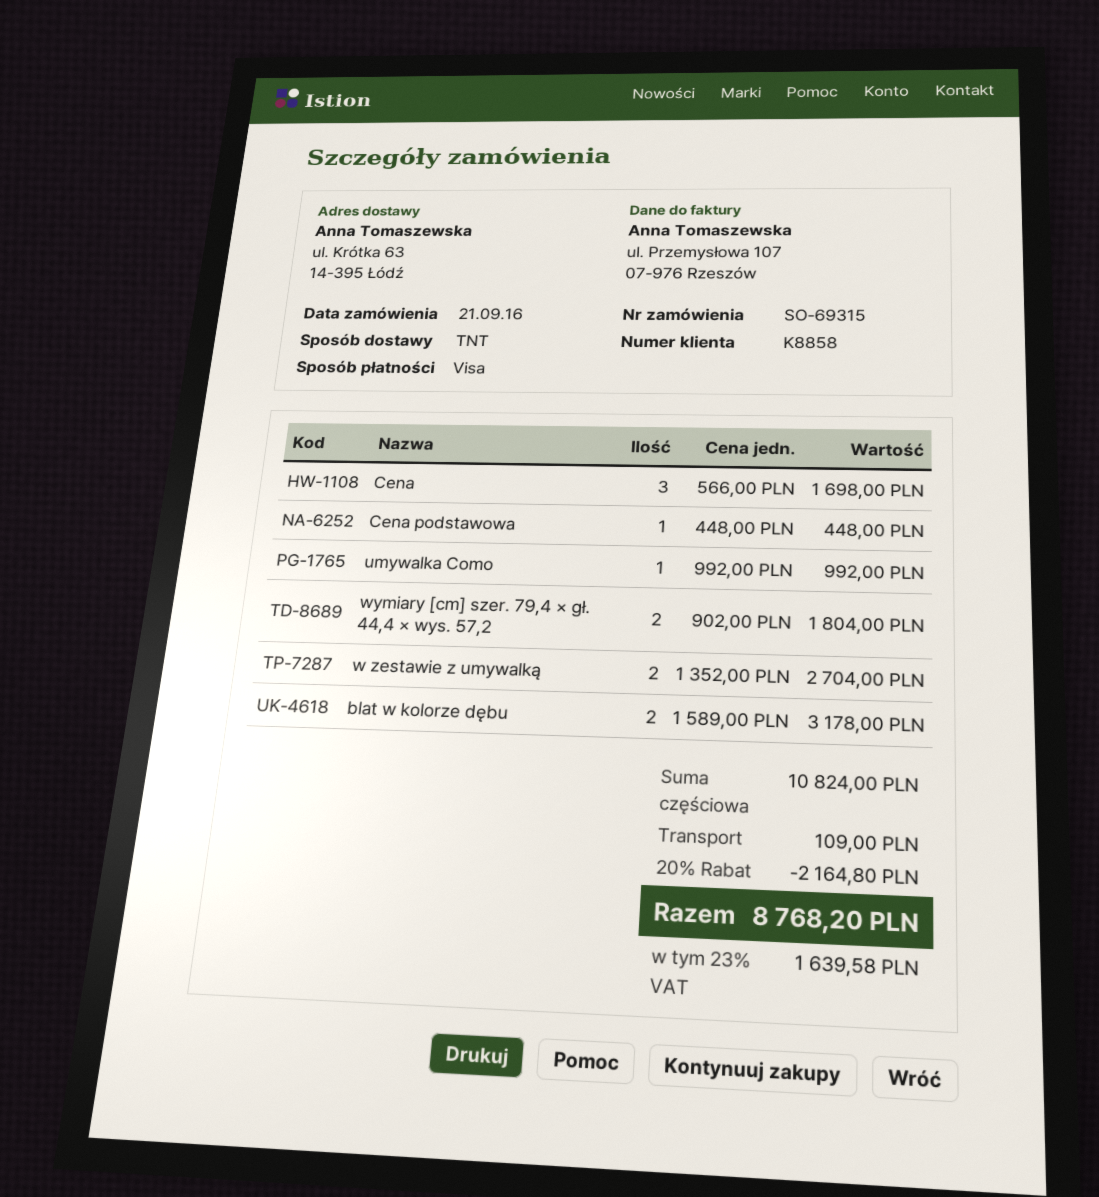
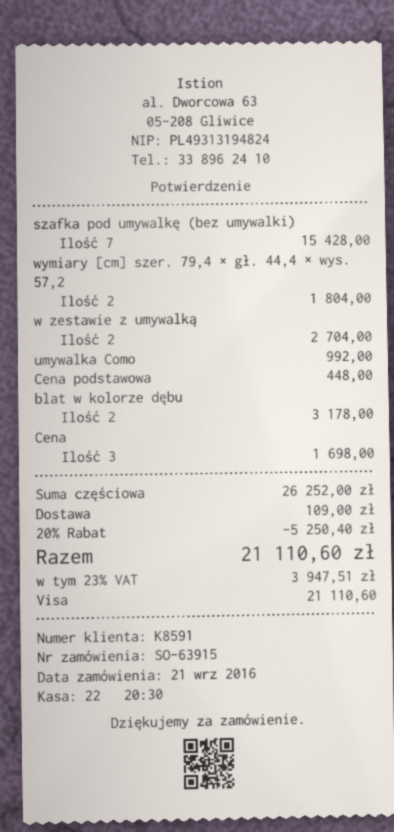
order number: SO-69315 -> SO-63915
customer number: K8858 -> K8591
szafka pod umywalkę (bez umywalki): none -> 7 for 15428.00
subtotal: 10824.00 -> 26252.00
discount: 20% = 2164.80 -> 20% = 5250.40
tax: 23% = 1639.58 -> 23% = 3947.51
total: 8768.20 -> 21110.60

